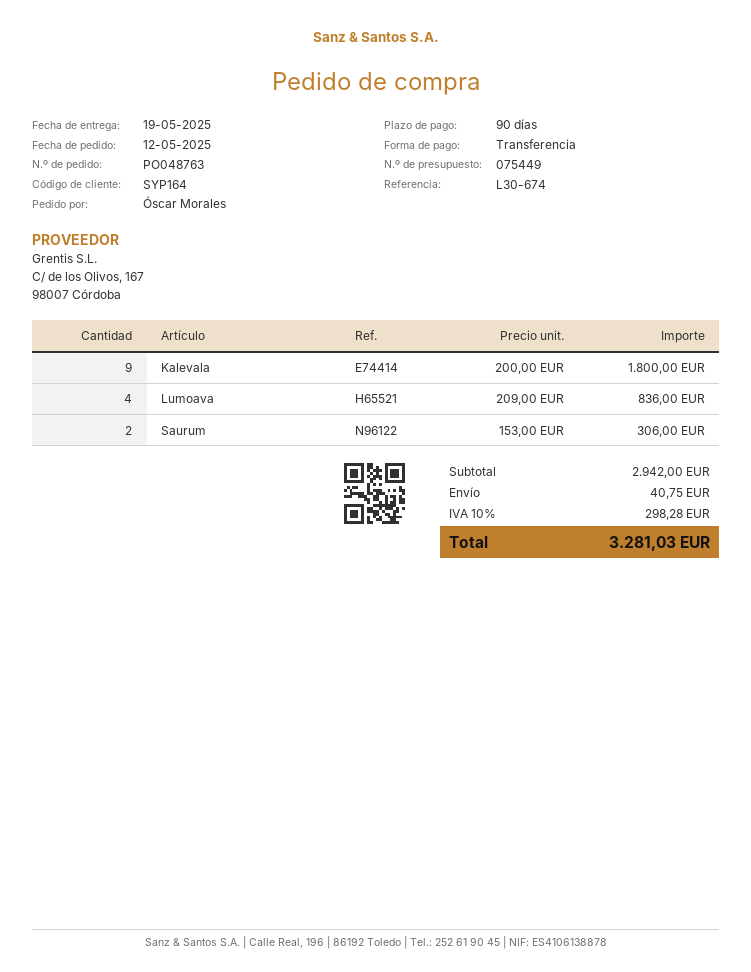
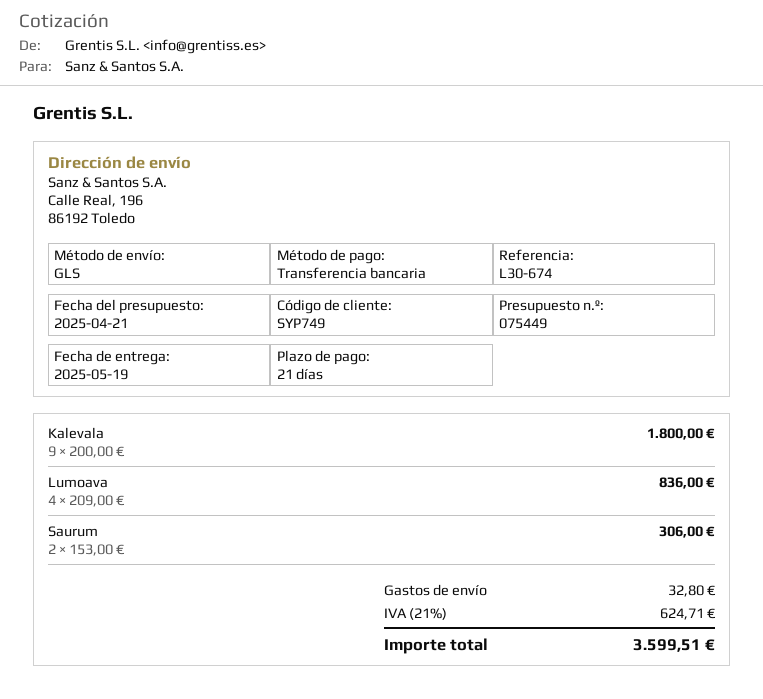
payment terms: 90 days -> 21 days
customer number: SYP164 -> SYP749
shipping: 40.75 -> 32.80
tax: 10% = 298.28 -> 21% = 624.71
total: 3281.03 -> 3599.51

